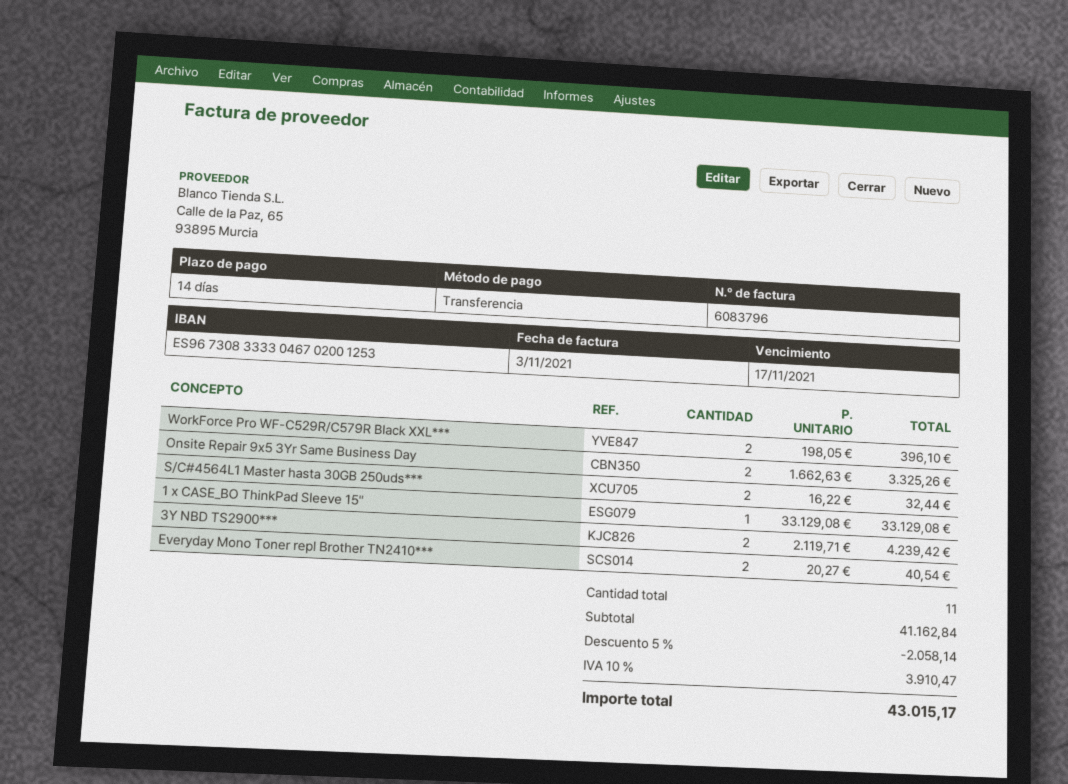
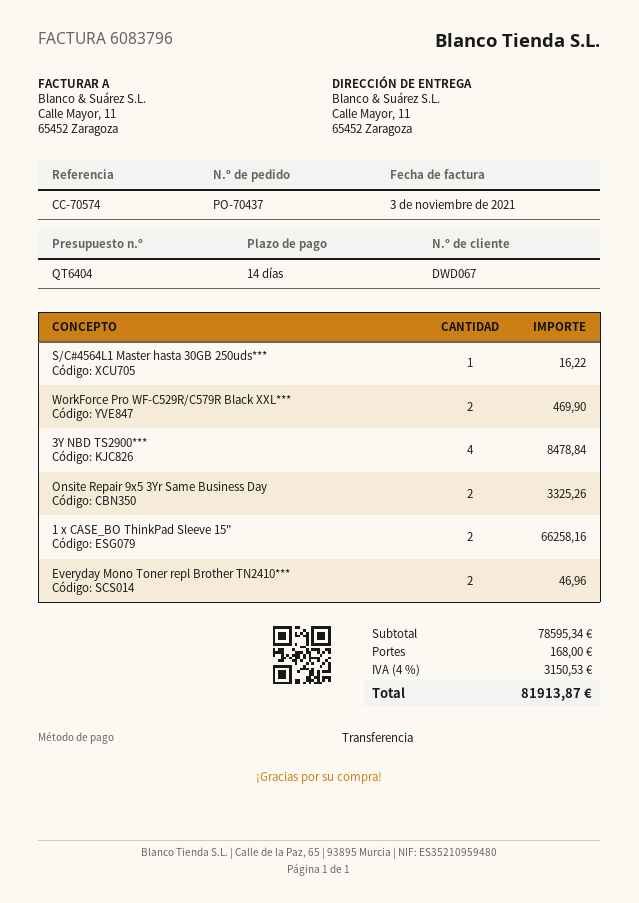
WorkForce Pro WF-C529R/C579R Black XXL***: 2 for 396.10 -> 2 for 469.90
S/C#4564L1 Master hasta 30GB 250uds***: 2 for 32.44 -> 1 for 16.22
1 x CASE_BO ThinkPad Sleeve 15": 1 for 33129.08 -> 2 for 66258.16
3Y NBD TS2900***: 2 for 4239.42 -> 4 for 8478.84
Everyday Mono Toner repl Brother TN2410***: 2 for 40.54 -> 2 for 46.96
subtotal: 41162.84 -> 78595.34
discount: 5% = 2058.14 -> none
shipping: none -> 168.00
tax: 10% = 3910.47 -> 4% = 3150.53
total: 43015.17 -> 81913.87

